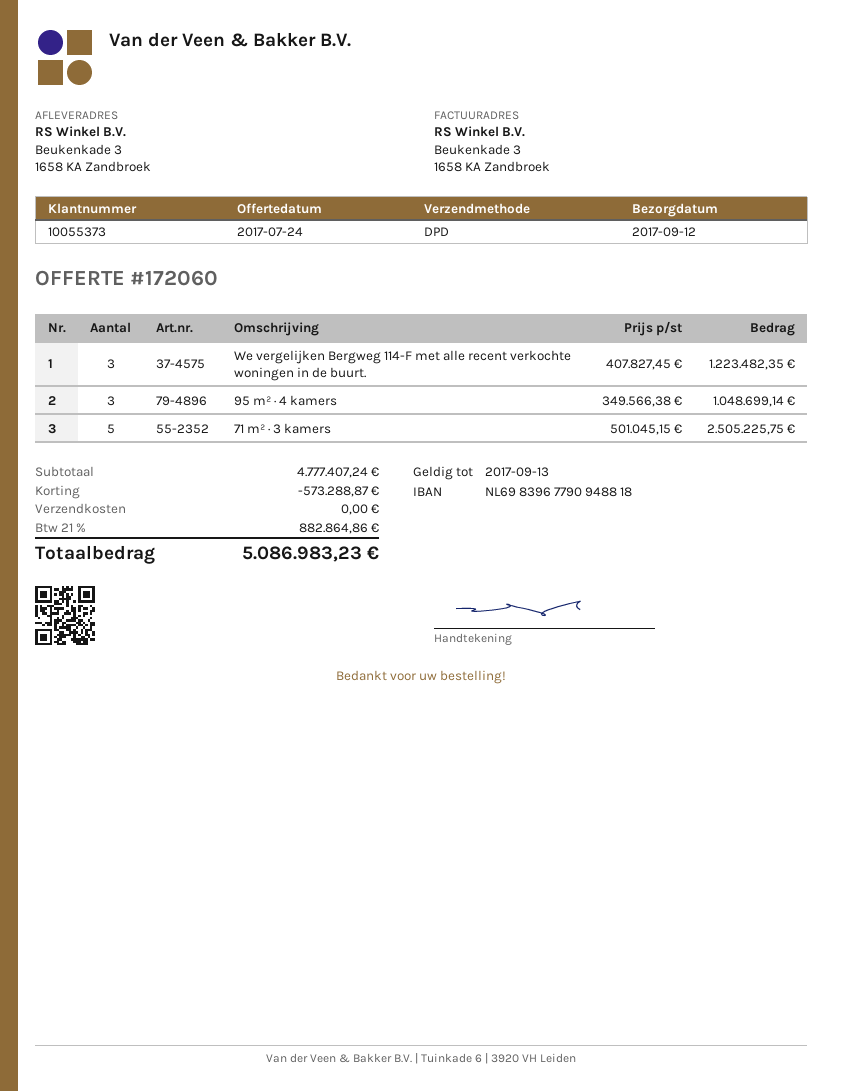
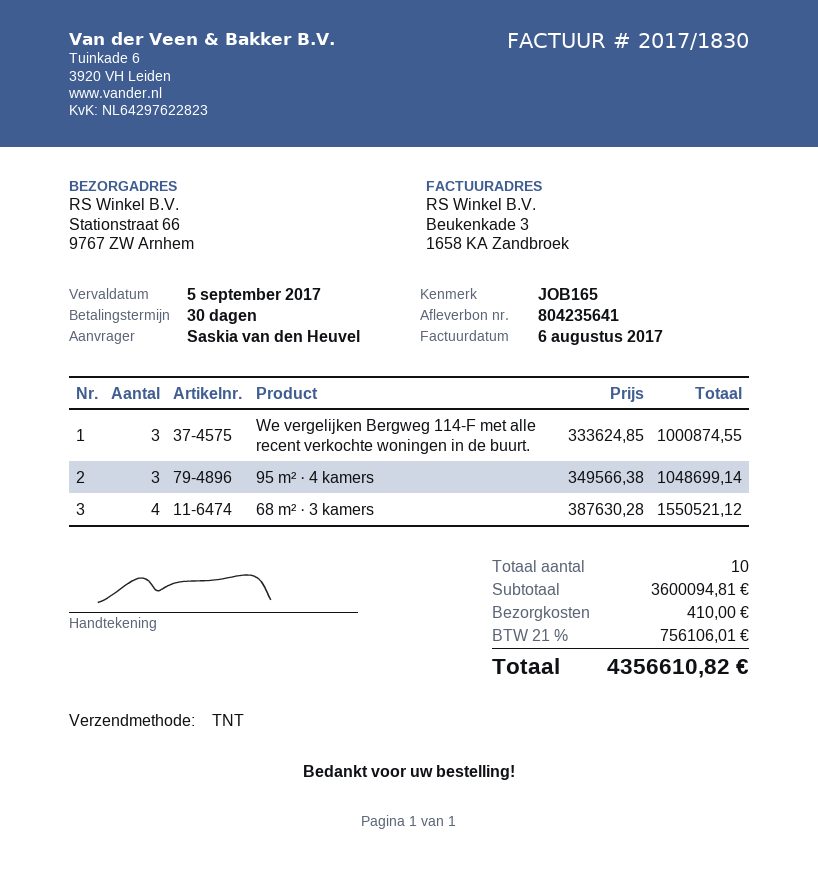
shipping method: DPD -> TNT
ship to: Beukenkade 3, 1658 KA Zandbroek -> Stationstraat 66, 9767 ZW Arnhem
We vergelijken Bergweg 114-F met alle recent verkochte woningen in de buurt.: 3 x 407827.45 = 1223482.35 -> 3 x 333624.85 = 1000874.55
71 m² · 3 kamers: 5 x 501045.15 = 2505225.75 -> none
68 m² · 3 kamers: none -> 4 x 387630.28 = 1550521.12
subtotal: 4777407.24 -> 3600094.81
discount: 573288.87 -> none
shipping: 0.00 -> 410.00
tax: 21% = 882864.86 -> 21% = 756106.01
total: 5086983.23 -> 4356610.82

